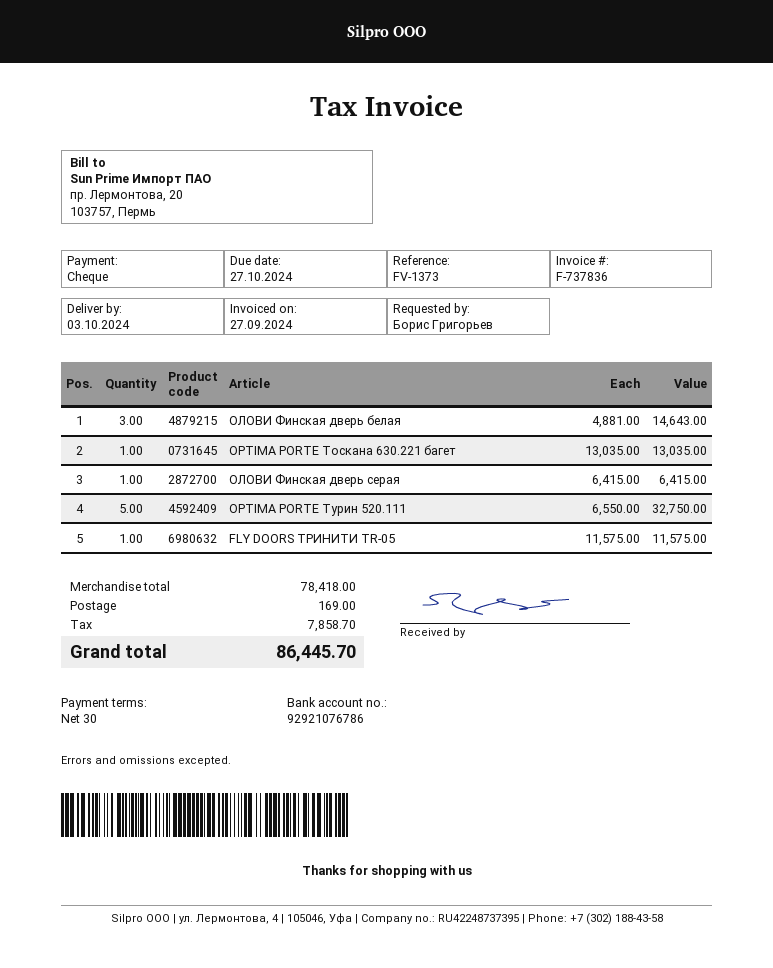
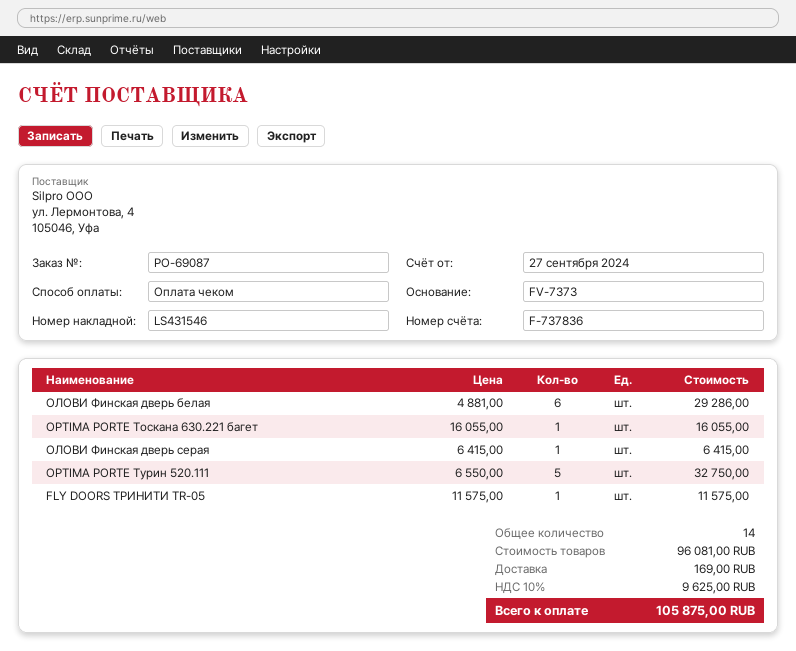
reference: FV-1373 -> FV-7373
ОЛОВИ Финская дверь белая: 3 x 4881.00 = 14643.00 -> 6 x 4881.00 = 29286.00
OPTIMA PORTE Тоскана 630.221 багет: 1 x 13035.00 = 13035.00 -> 1 x 16055.00 = 16055.00
subtotal: 78418.00 -> 96081.00
tax: 7858.70 -> 9625.00
total: 86445.70 -> 105875.00

